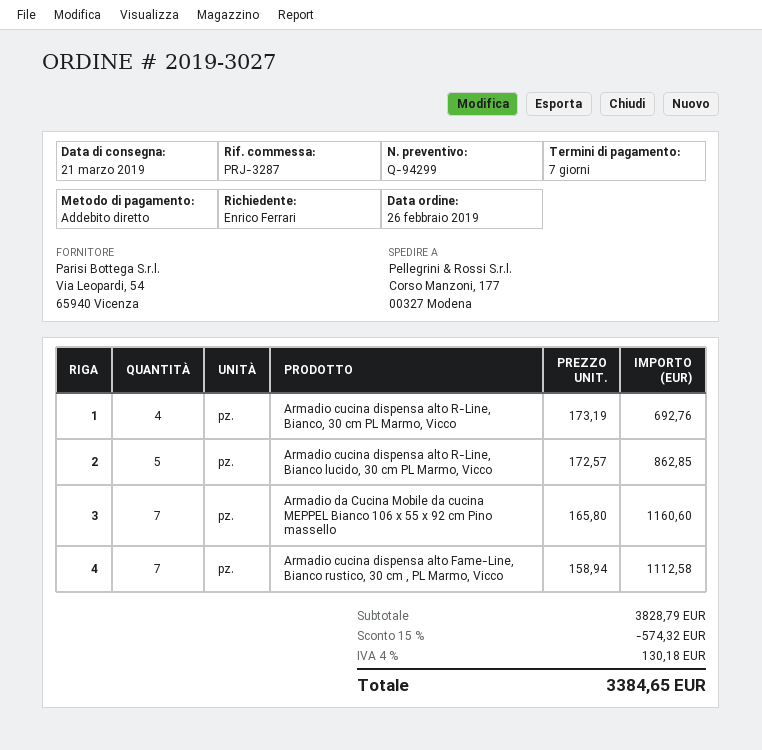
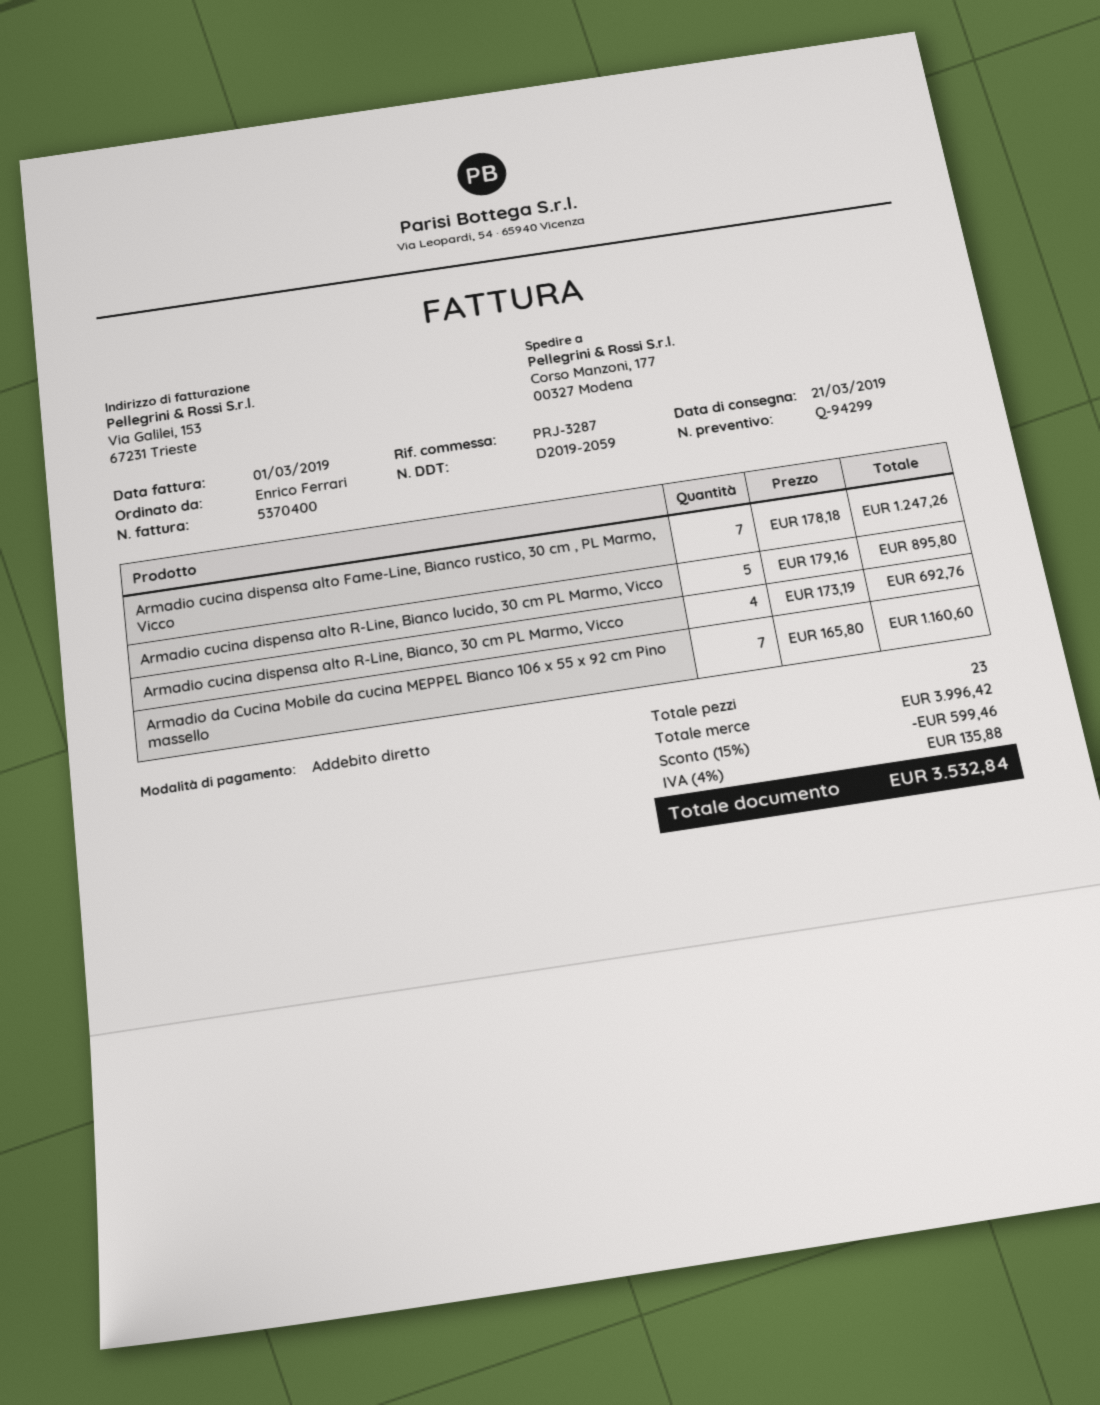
Armadio cucina dispensa alto R-Line, Bianco lucido, 30 cm PL Marmo, Vicco: 5 x 172.57 = 862.85 -> 5 x 179.16 = 895.80
Armadio cucina dispensa alto Fame-Line, Bianco rustico, 30 cm , PL Marmo, Vicco: 7 x 158.94 = 1112.58 -> 7 x 178.18 = 1247.26
subtotal: 3828.79 -> 3996.42
discount: 15% = 574.32 -> 15% = 599.46
tax: 4% = 130.18 -> 4% = 135.88
total: 3384.65 -> 3532.84

